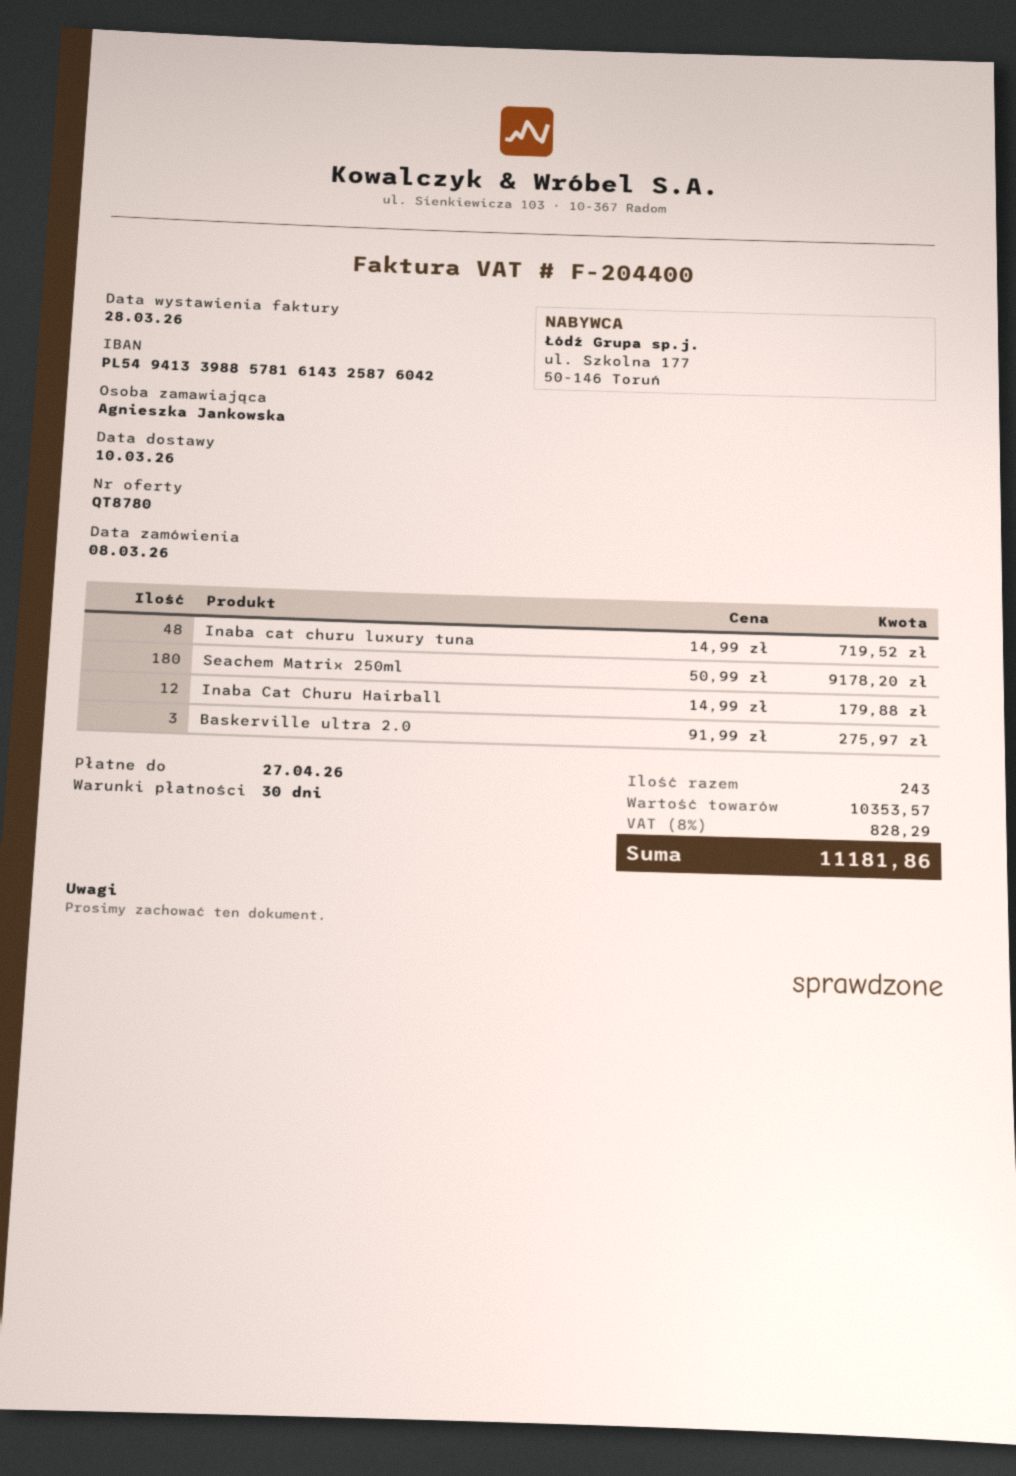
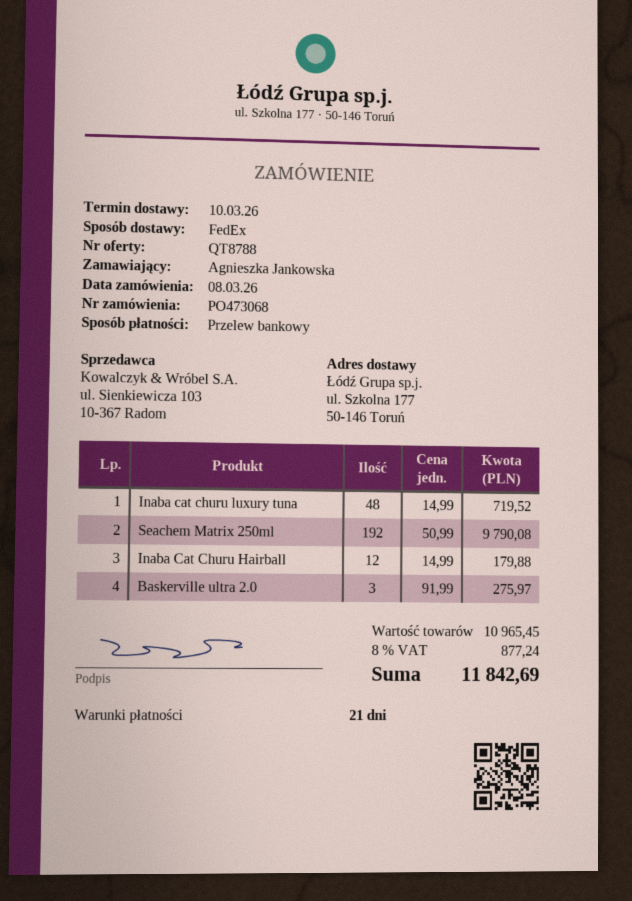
quote number: QT8780 -> QT8788
payment terms: 30 days -> 21 days
Seachem Matrix 250ml: 180 x 50.99 = 9178.20 -> 192 x 50.99 = 9790.08
subtotal: 10353.57 -> 10965.45
tax: 8% = 828.29 -> 8% = 877.24
total: 11181.86 -> 11842.69

